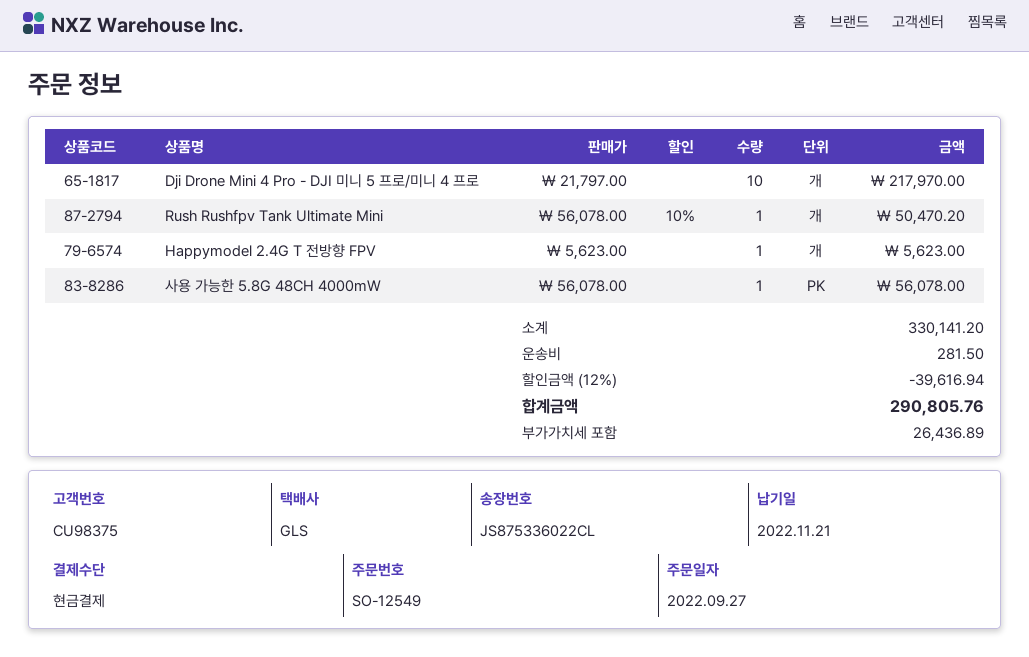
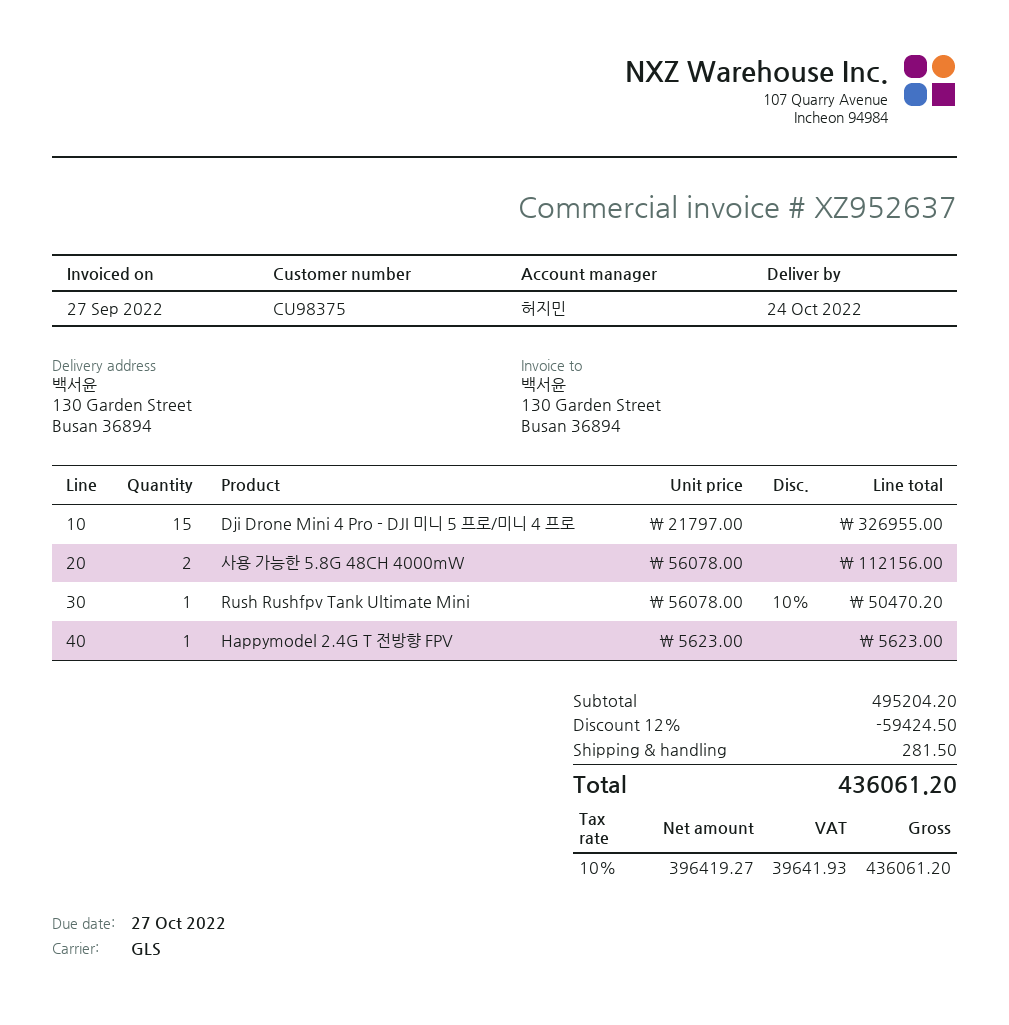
delivery date: 2022-11-21 -> 2022-10-24
Dji Drone Mini 4 Pro - DJI 미니 5 프로/미니 4 프로: 10 x 21797.00 = 217970.00 -> 15 x 21797.00 = 326955.00
사용 가능한 5.8G 48CH 4000mW: 1 x 56078.00 = 56078.00 -> 2 x 56078.00 = 112156.00
subtotal: 330141.20 -> 495204.20
discount: 12% = 39616.94 -> 12% = 59424.50
tax: 26436.89 -> 39641.93
total: 290805.76 -> 436061.20

